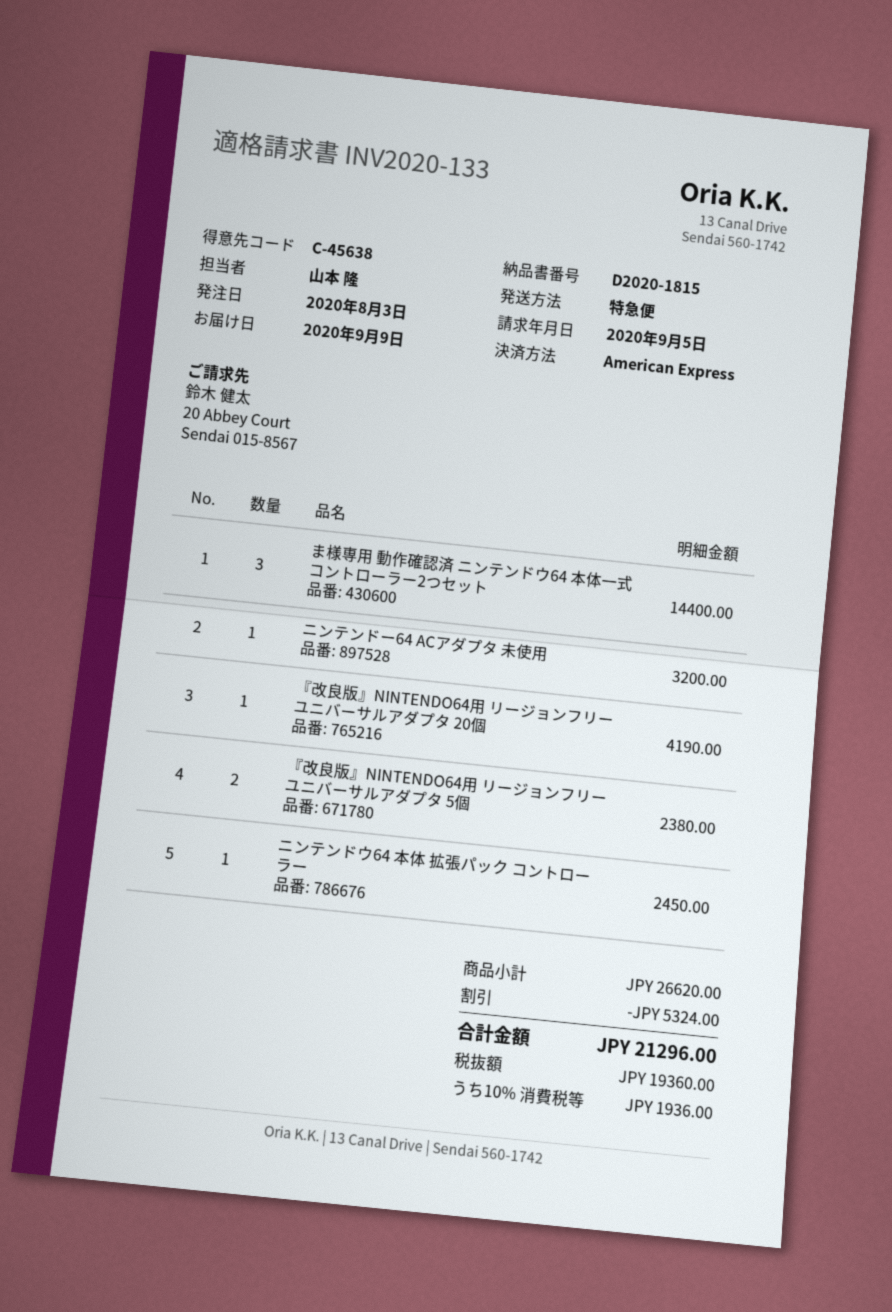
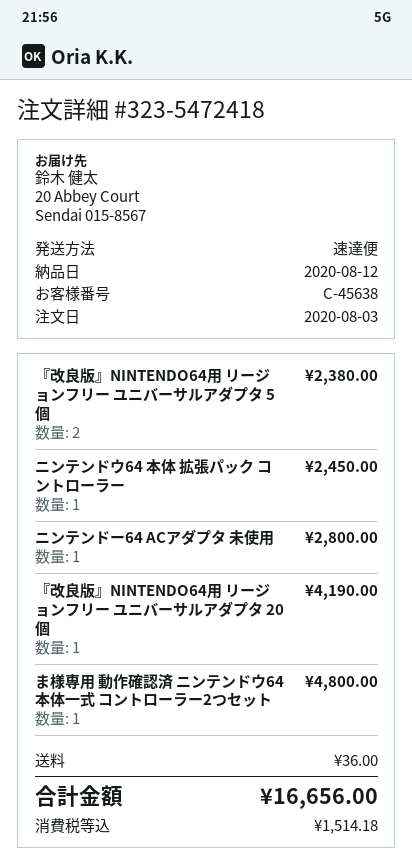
delivery date: 2020-09-09 -> 2020-08-12
ま様専用 動作確認済 ニンテンドウ64 本体一式 コントローラー2つセット: 3 for 14400.00 -> 1 for 4800.00
ニンテンドー64 ACアダプタ 未使用: 1 for 3200.00 -> 1 for 2800.00
discount: 5324.00 -> none
shipping: none -> 36.00
tax: 1936.00 -> 1514.18
total: 21296.00 -> 16656.00

